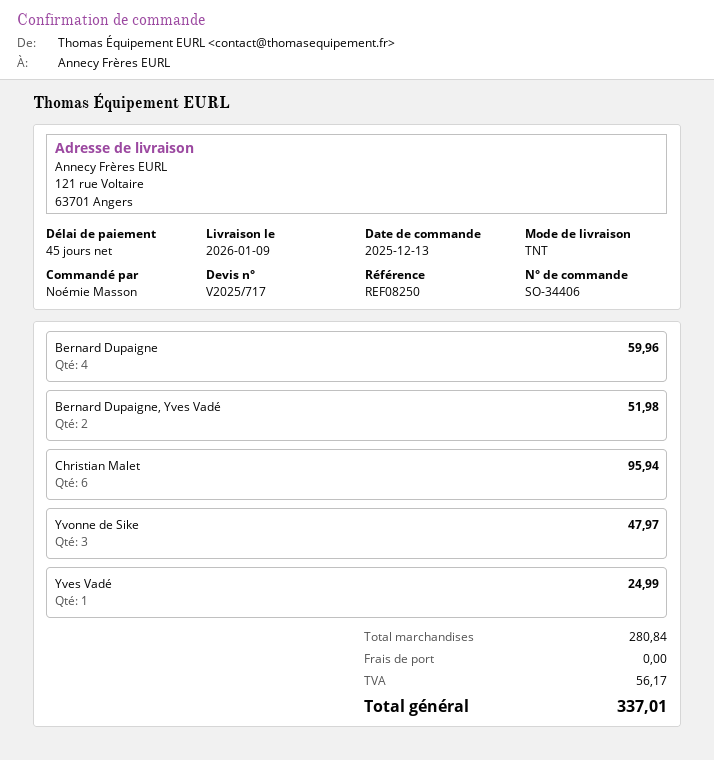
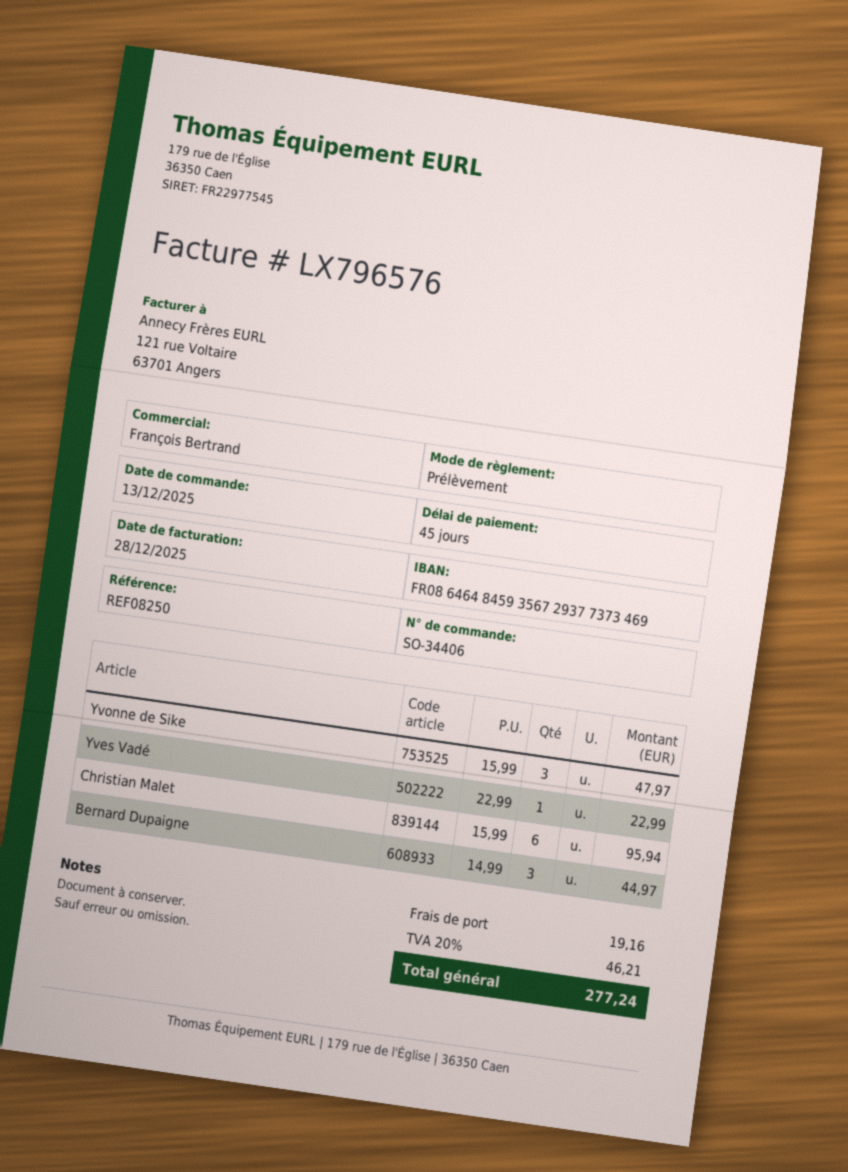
Bernard Dupaigne: 4 for 59.96 -> 3 for 44.97
Bernard Dupaigne, Yves Vadé: 2 for 51.98 -> none
Yves Vadé: 1 for 24.99 -> 1 for 22.99
shipping: 0.00 -> 19.16
tax: 56.17 -> 46.21
total: 337.01 -> 277.24

